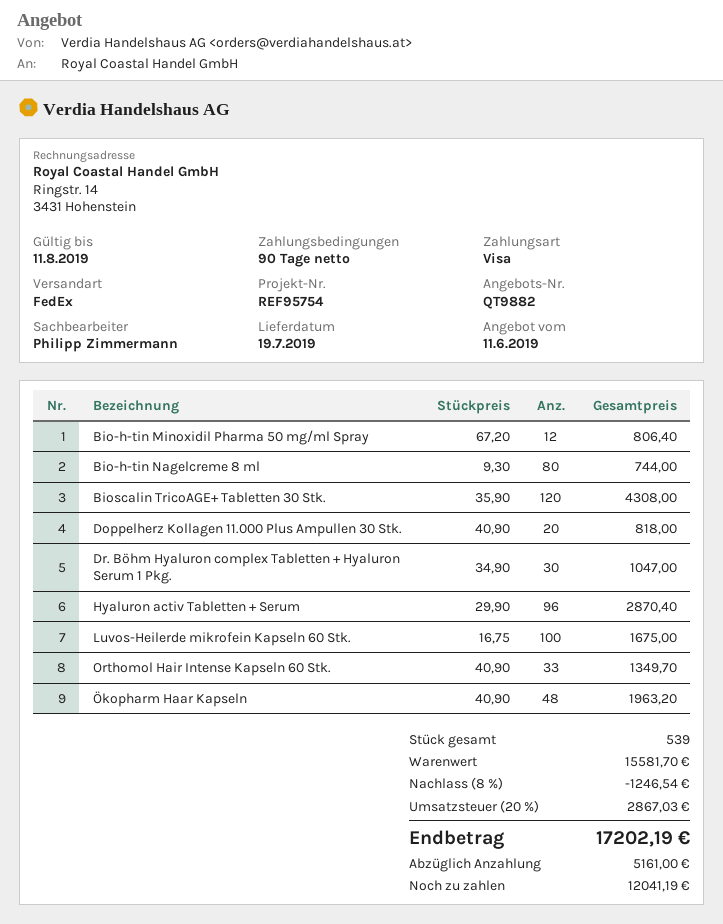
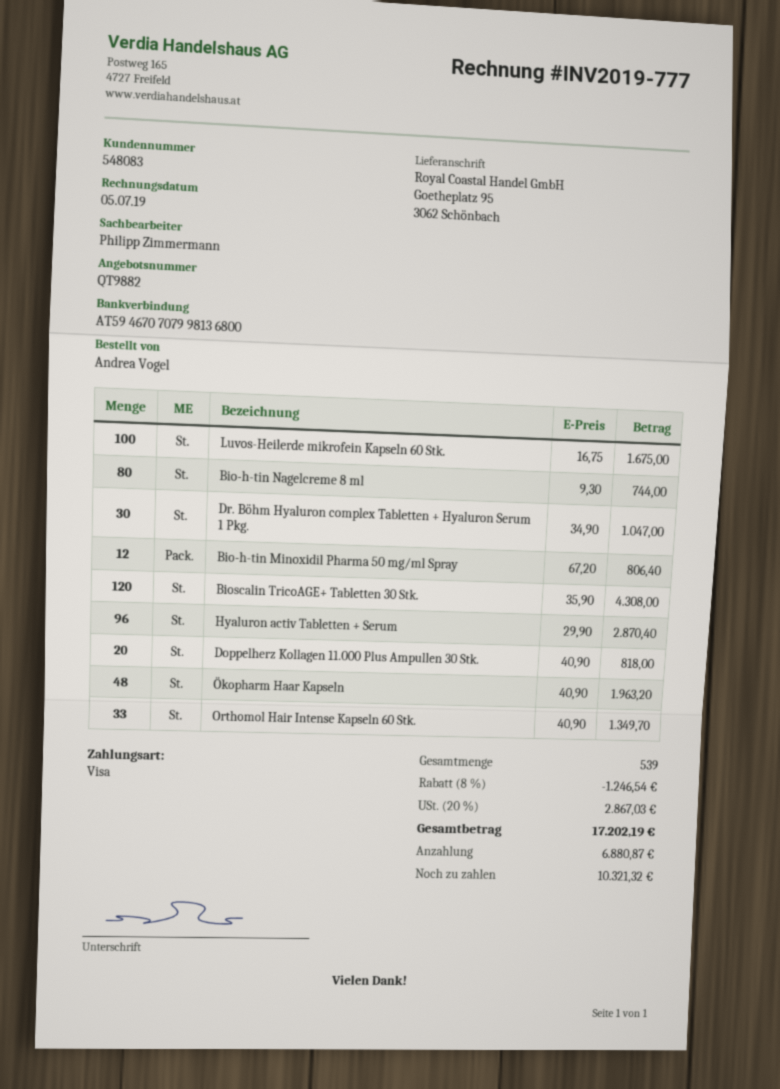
deposit: 5161.00 -> 6880.87
balance: 12041.19 -> 10321.32

